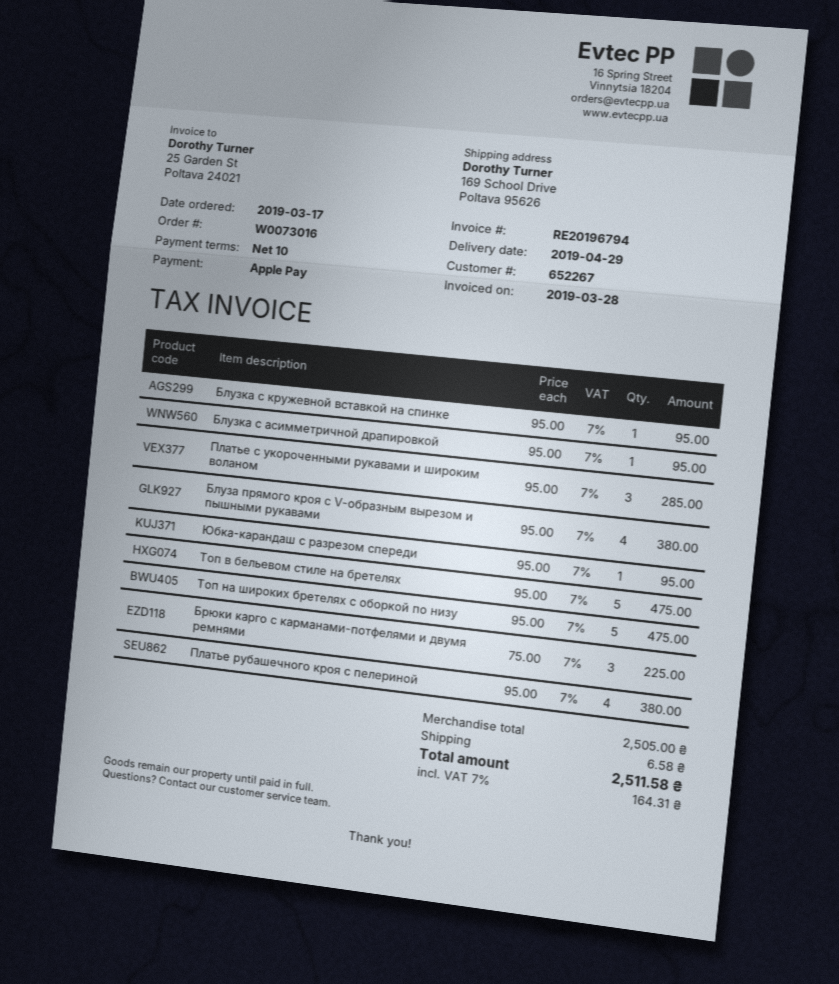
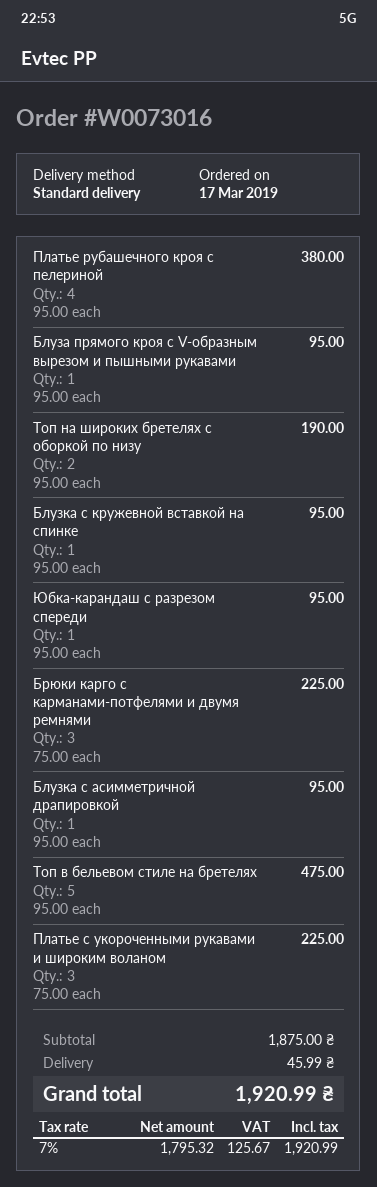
Платье с укороченными рукавами и широким воланом: 3 x 95.00 = 285.00 -> 3 x 75.00 = 225.00
Блуза прямого кроя с V-образным вырезом и пышными рукавами: 4 x 95.00 = 380.00 -> 1 x 95.00 = 95.00
Топ на широких бретелях с оборкой по низу: 5 x 95.00 = 475.00 -> 2 x 95.00 = 190.00
subtotal: 2505.00 -> 1875.00
shipping: 6.58 -> 45.99
tax: 7% = 164.31 -> 7% = 125.67
total: 2511.58 -> 1920.99

